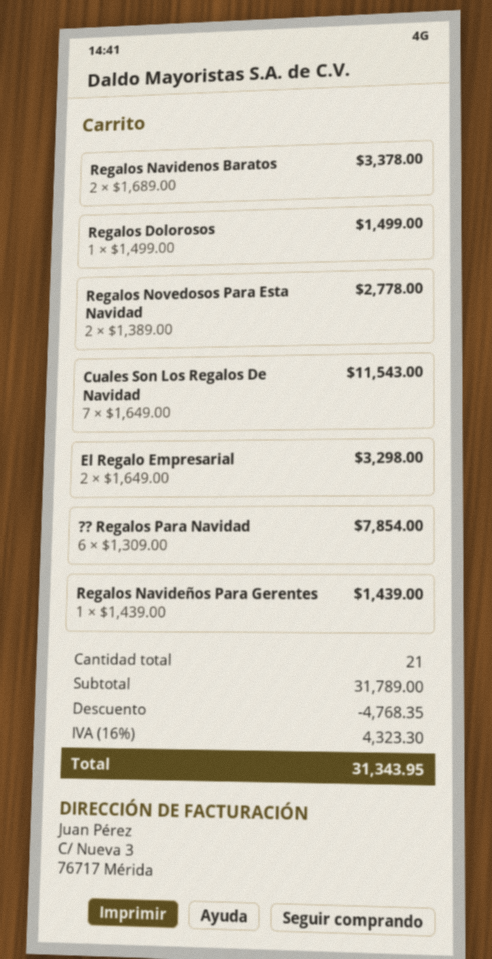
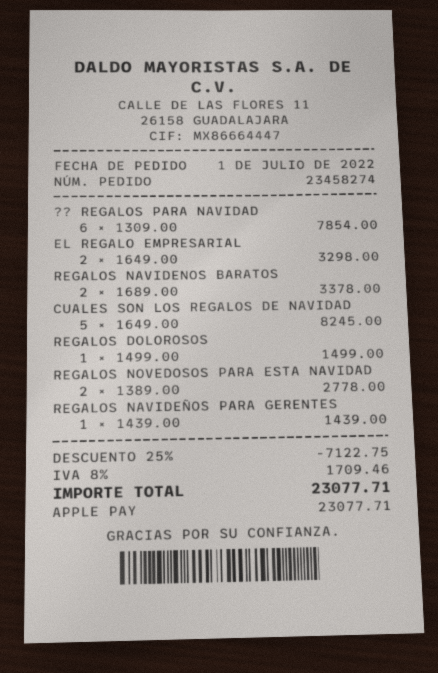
Cuales Son Los Regalos De Navidad: 7 x 1649.00 = 11543.00 -> 5 x 1649.00 = 8245.00
discount: 4768.35 -> 7122.75
tax: 16% = 4323.30 -> 8% = 1709.46
total: 31343.95 -> 23077.71

